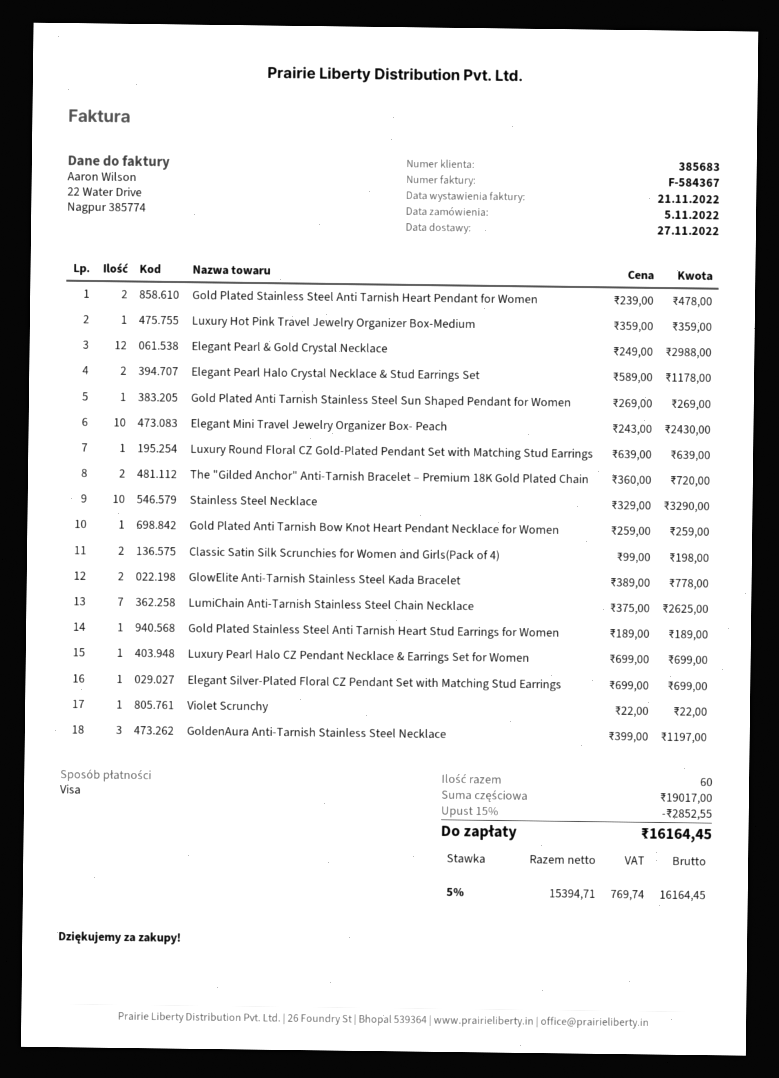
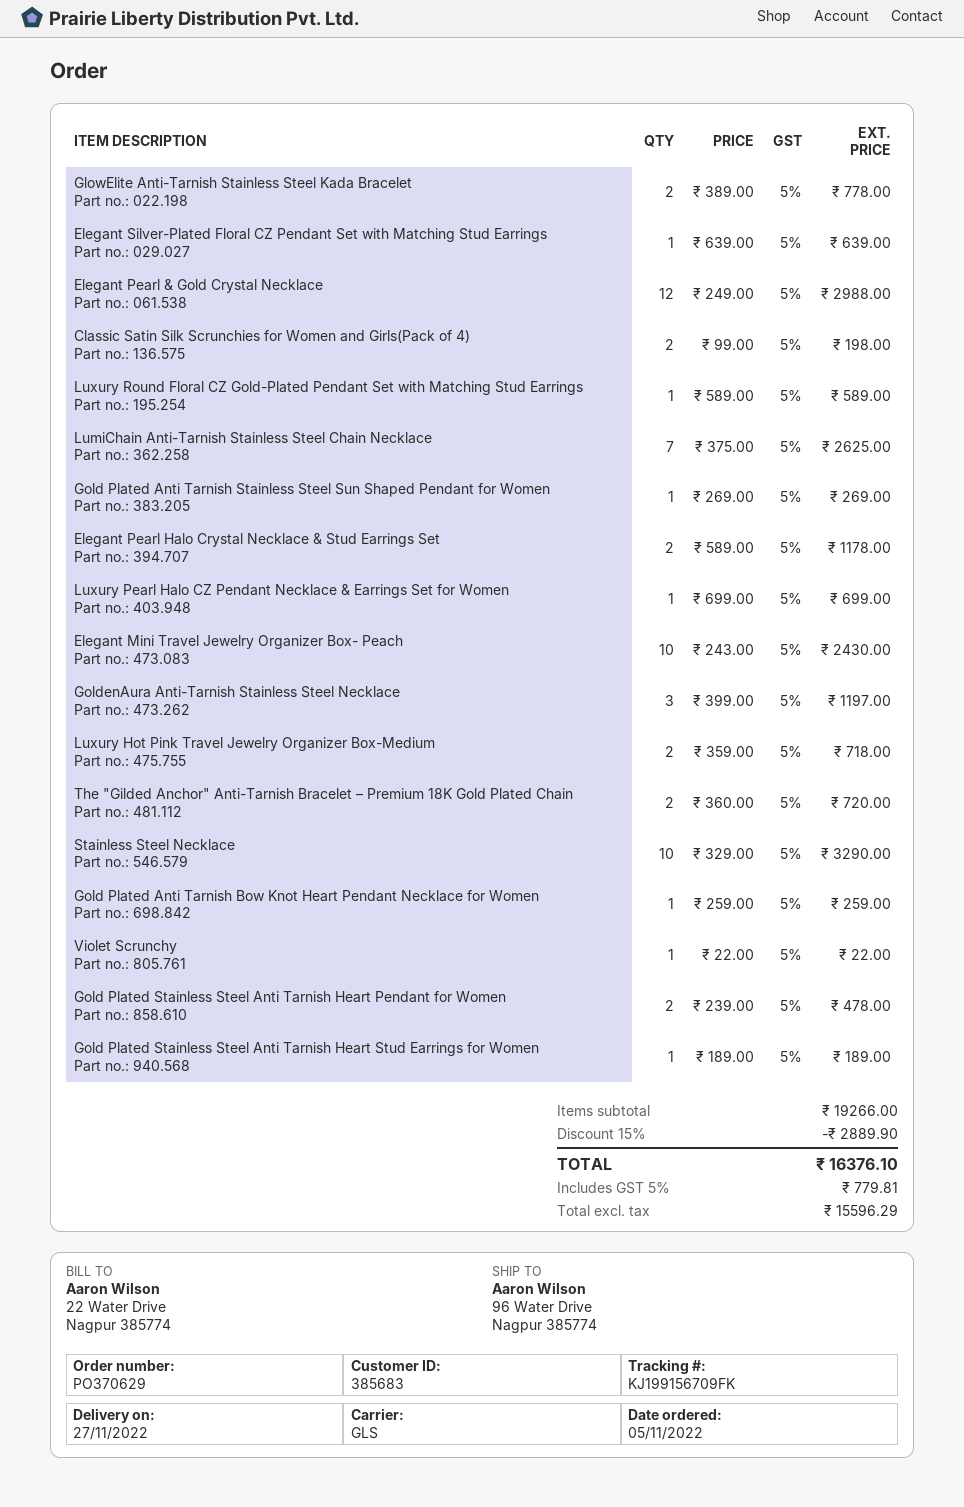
Luxury Hot Pink Travel Jewelry Organizer Box-Medium: 1 x 359.00 = 359.00 -> 2 x 359.00 = 718.00
Luxury Round Floral CZ Gold-Plated Pendant Set with Matching Stud Earrings: 1 x 639.00 = 639.00 -> 1 x 589.00 = 589.00
Elegant Silver-Plated Floral CZ Pendant Set with Matching Stud Earrings: 1 x 699.00 = 699.00 -> 1 x 639.00 = 639.00
subtotal: 19017.00 -> 19266.00
discount: 15% = 2852.55 -> 15% = 2889.90
net: 15394.71 -> 15596.29
tax: 5% = 769.74 -> 5% = 779.81
total: 16164.45 -> 16376.10

